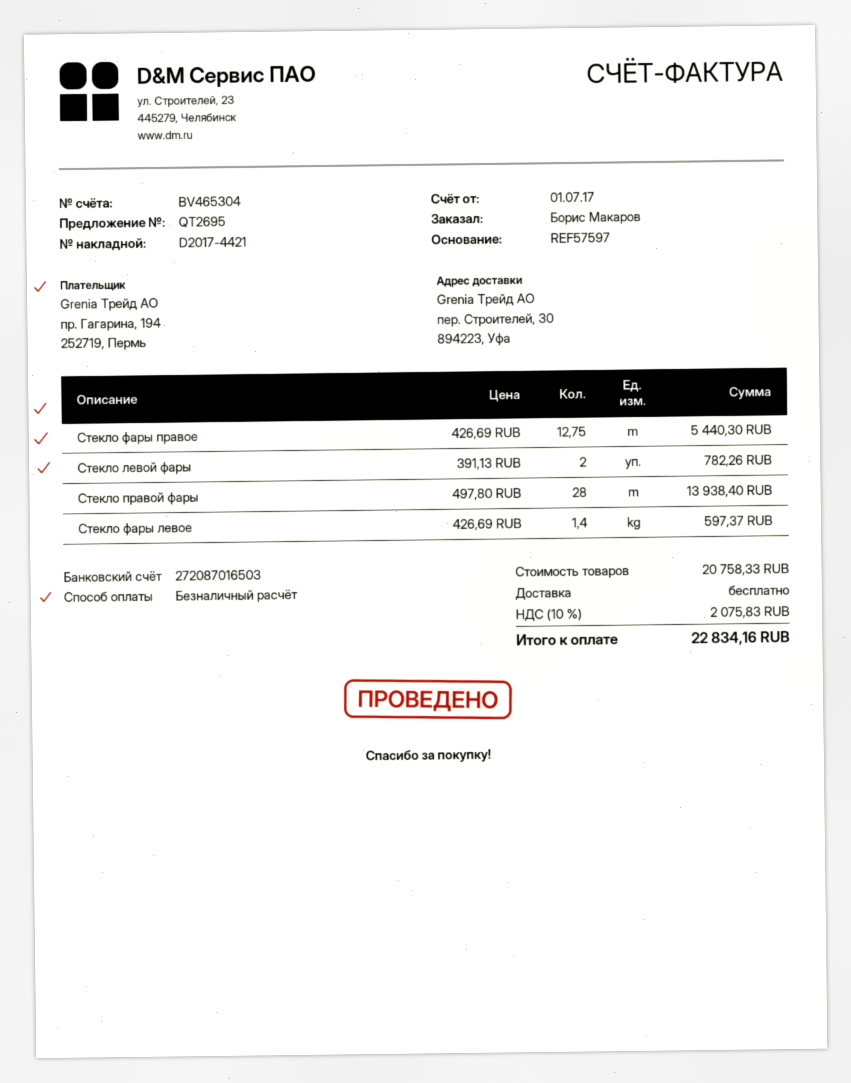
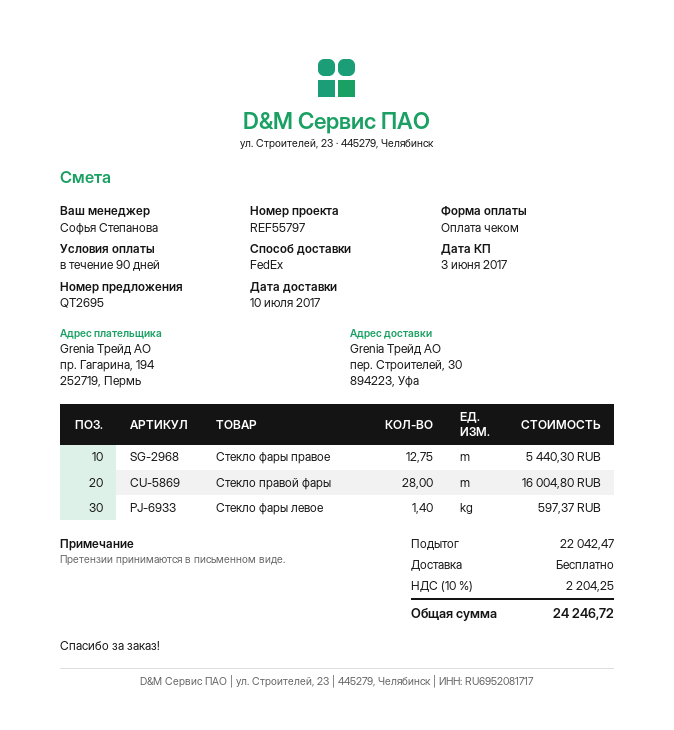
reference: REF57597 -> REF55797
payment method: bank transfer -> cheque
Стекло левой фары: 2 for 782.26 -> none
Стекло правой фары: 28 for 13938.40 -> 28 for 16004.80
subtotal: 20758.33 -> 22042.47
tax: 10% = 2075.83 -> 10% = 2204.25
total: 22834.16 -> 24246.72

